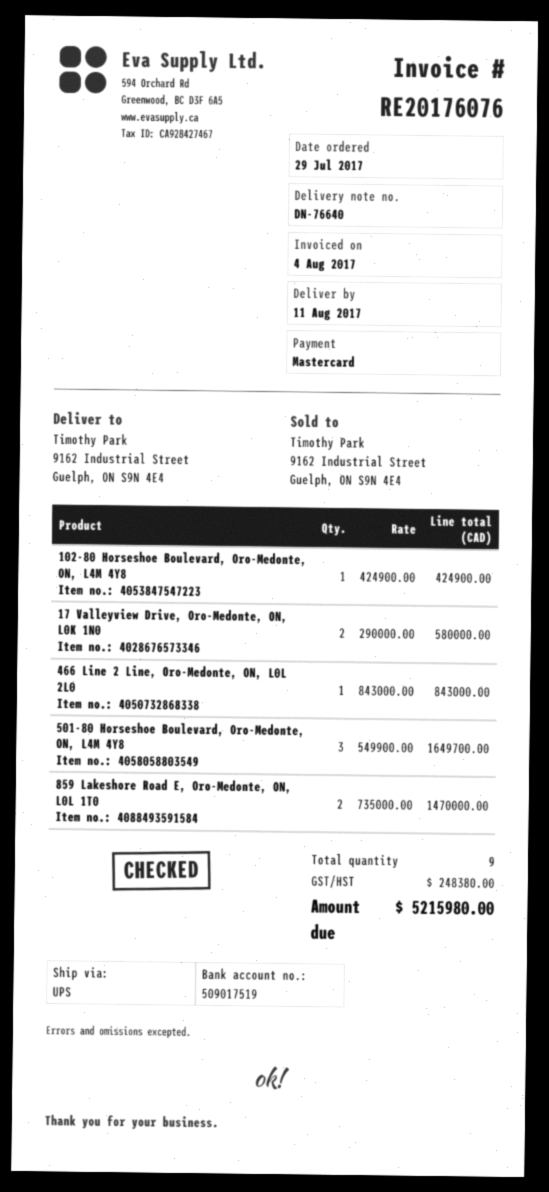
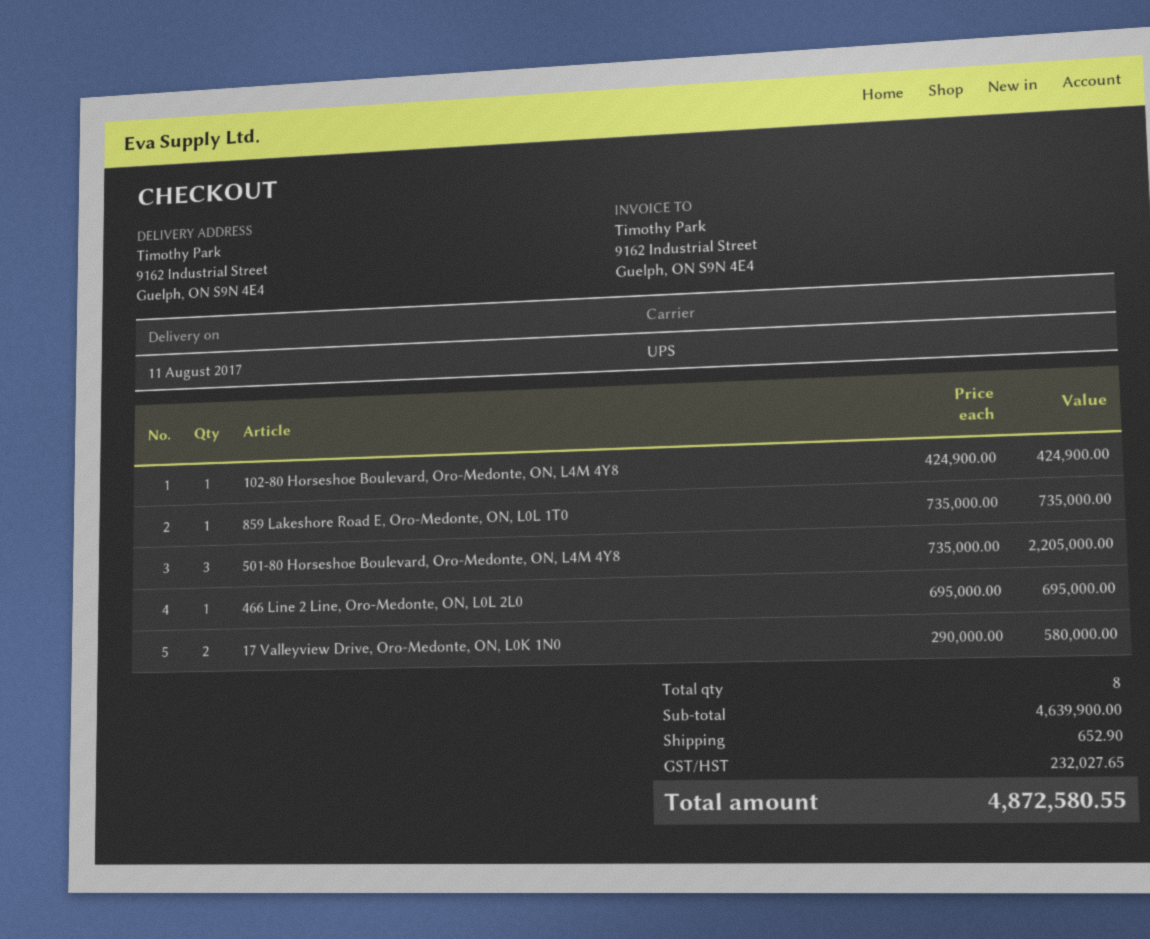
466 Line 2 Line, Oro-Medonte, ON, L0L 2L0: 1 x 843000.00 = 843000.00 -> 1 x 695000.00 = 695000.00
501-80 Horseshoe Boulevard, Oro-Medonte, ON, L4M 4Y8: 3 x 549900.00 = 1649700.00 -> 3 x 735000.00 = 2205000.00
859 Lakeshore Road E, Oro-Medonte, ON, L0L 1T0: 2 x 735000.00 = 1470000.00 -> 1 x 735000.00 = 735000.00
total quantity: 9 -> 8
shipping: none -> 652.90
tax: 248380.00 -> 232027.65
total: 5215980.00 -> 4872580.55

